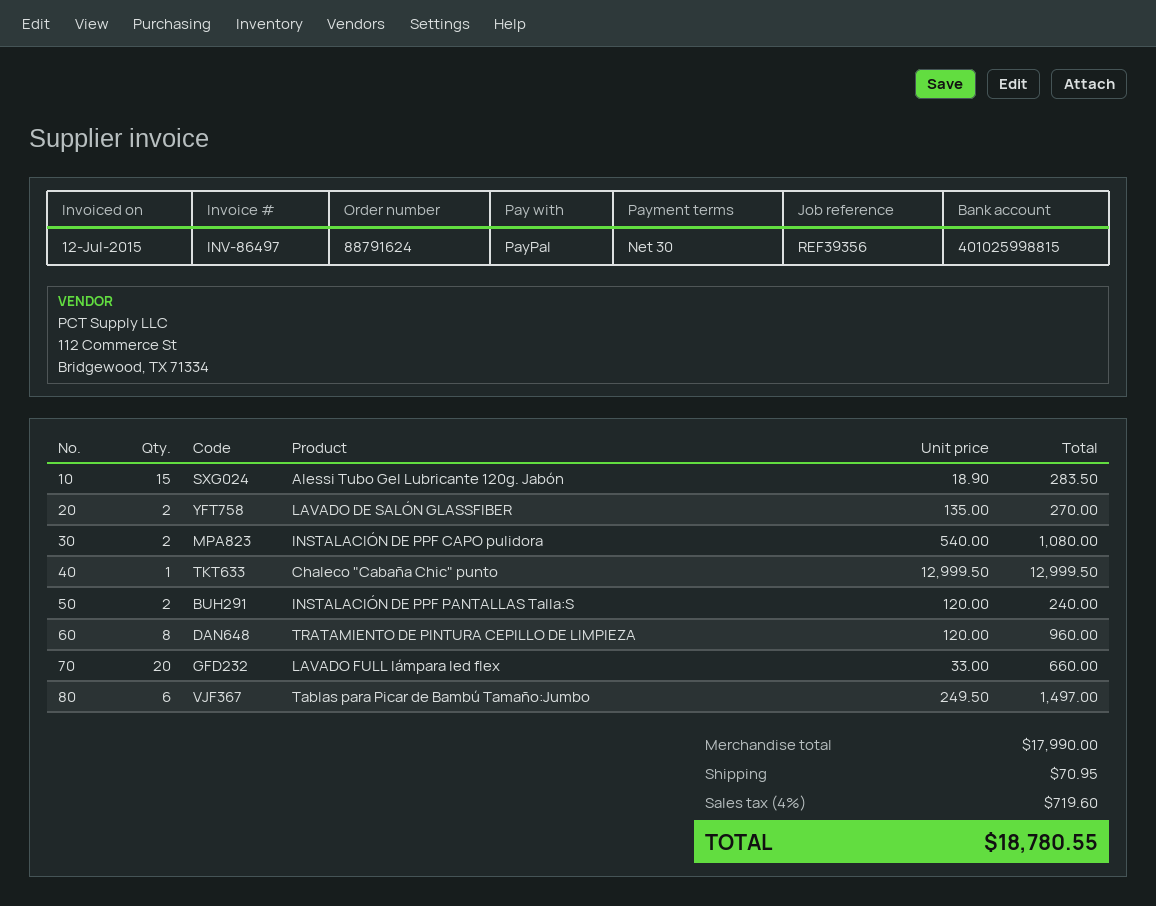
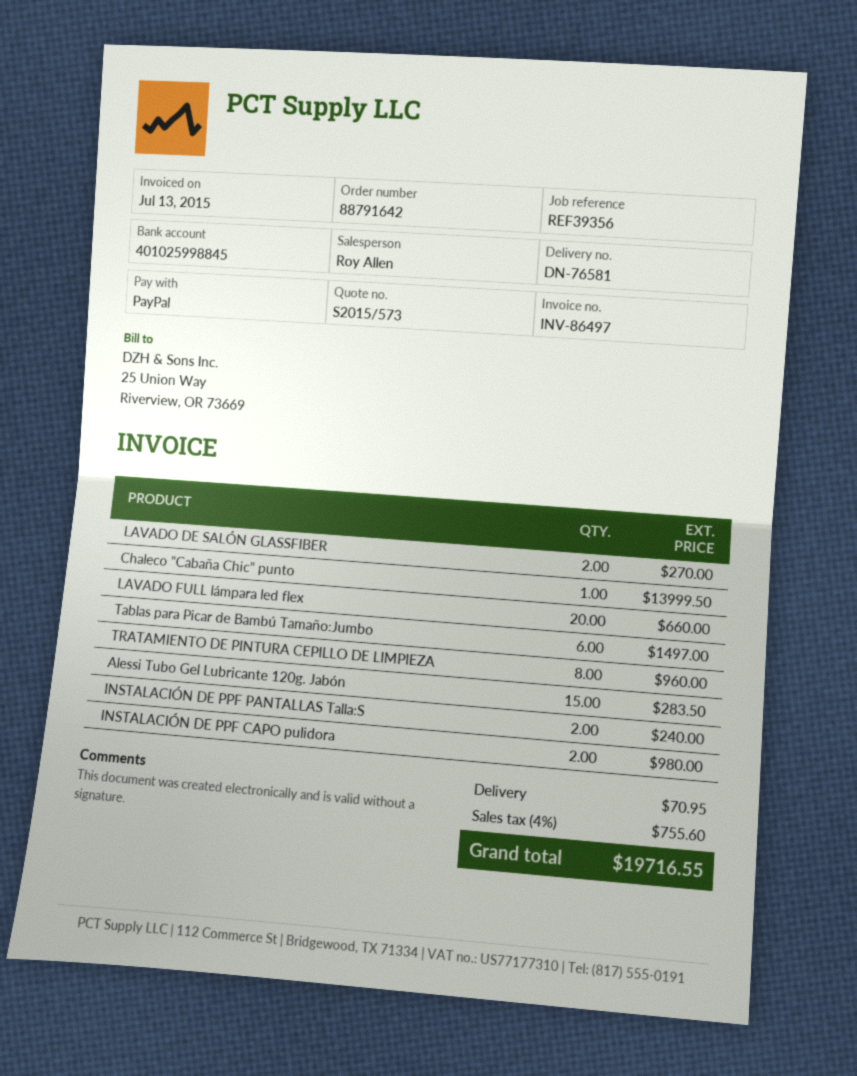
order number: 88791624 -> 88791642
invoice date: 2015-07-12 -> 2015-07-13
bank account: 401025998815 -> 401025998845
INSTALACIÓN DE PPF CAPO pulidora: 2 for 1080.00 -> 2 for 980.00
Chaleco "Cabaña Chic" punto: 1 for 12999.50 -> 1 for 13999.50
tax: 4% = 719.60 -> 4% = 755.60
total: 18780.55 -> 19716.55

